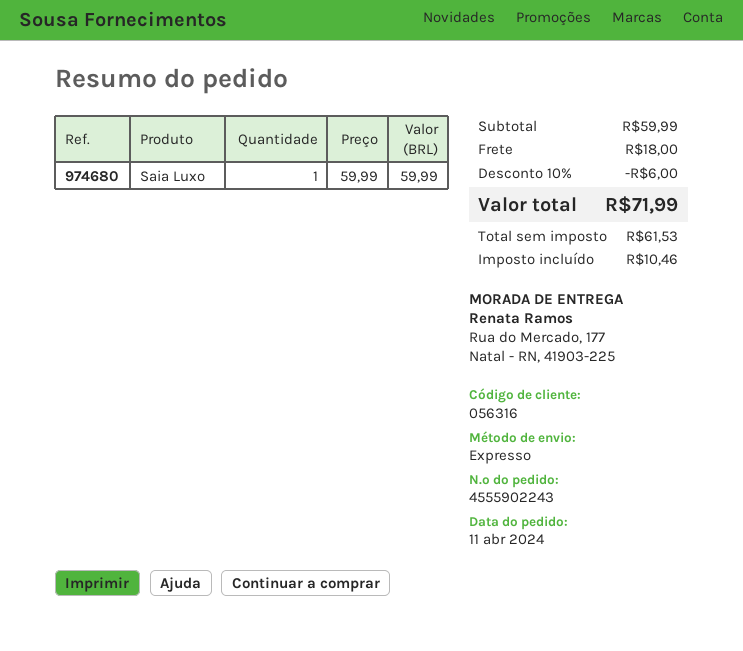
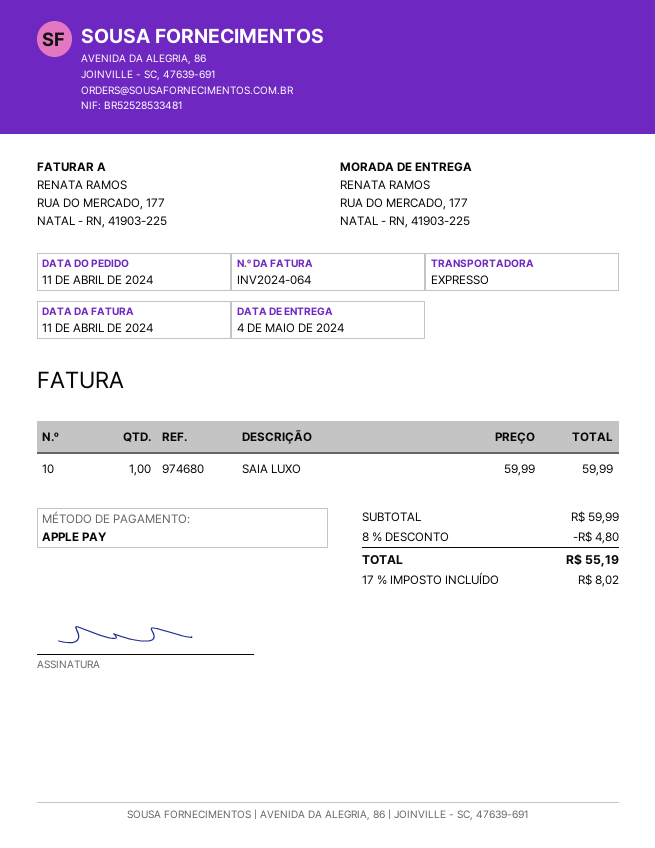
discount: 10% = 6.00 -> 8% = 4.80
shipping: 18.00 -> none
tax: 10.46 -> 8.02
total: 71.99 -> 55.19

